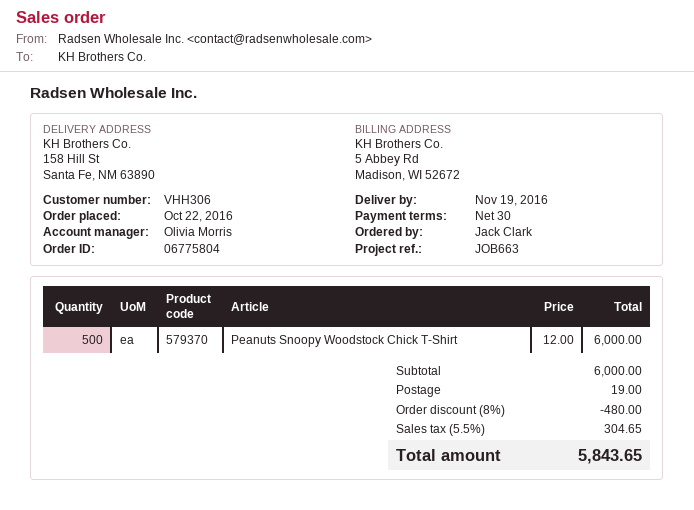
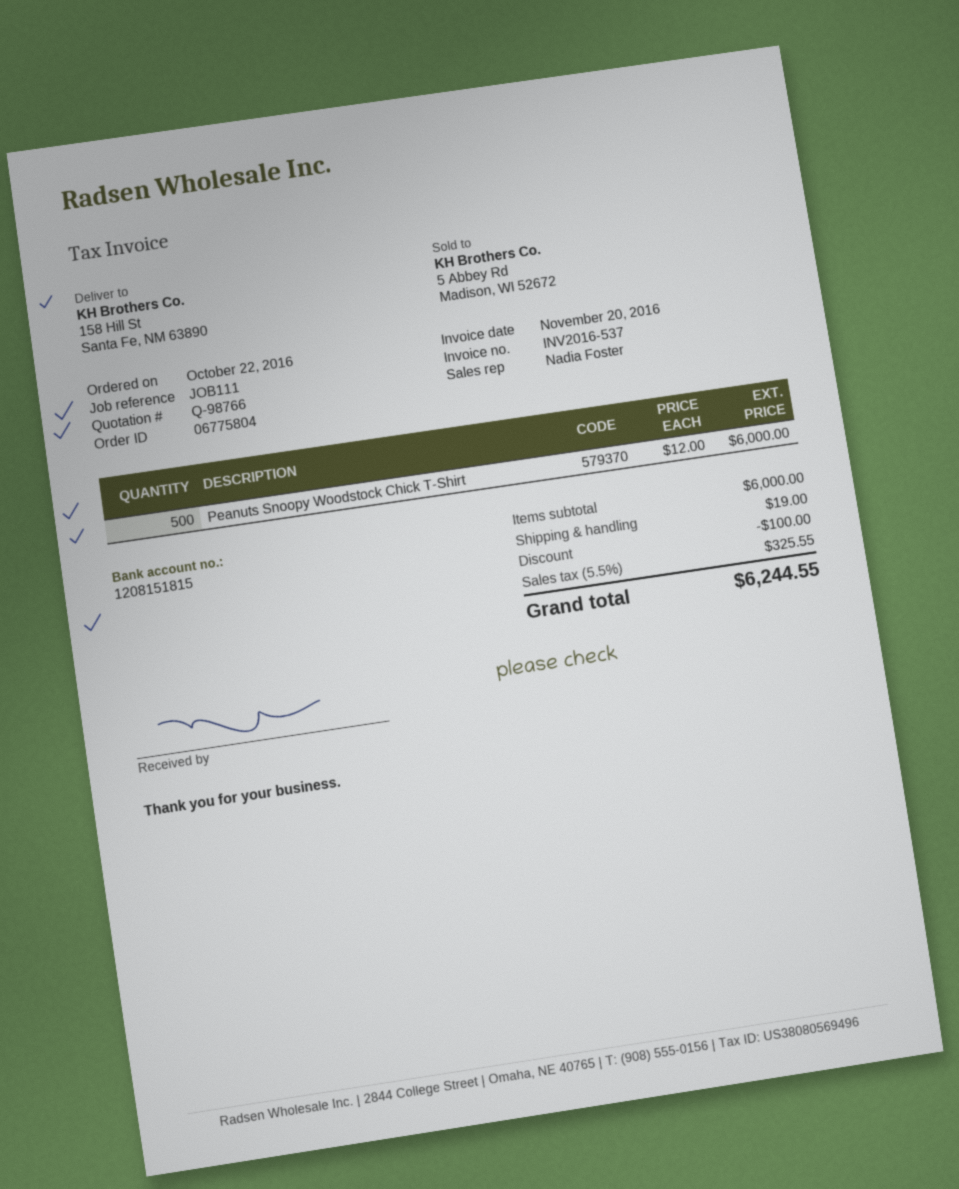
reference: JOB663 -> JOB111
sales rep: Olivia Morris -> Nadia Foster
discount: 480.00 -> 100.00
tax: 5.5% = 304.65 -> 5.5% = 325.55
total: 5843.65 -> 6244.55

